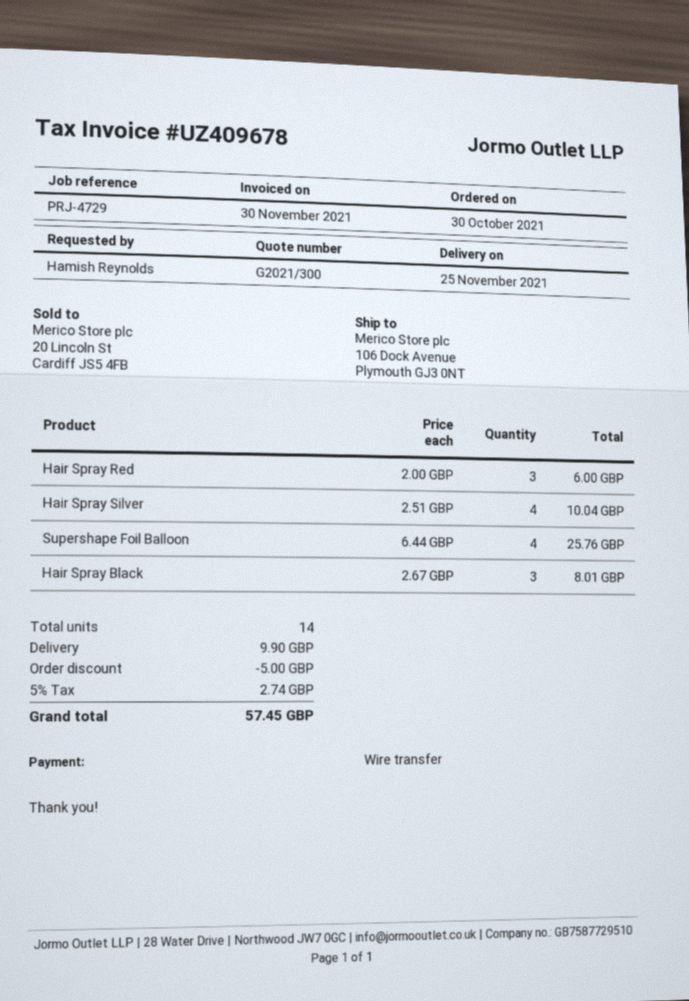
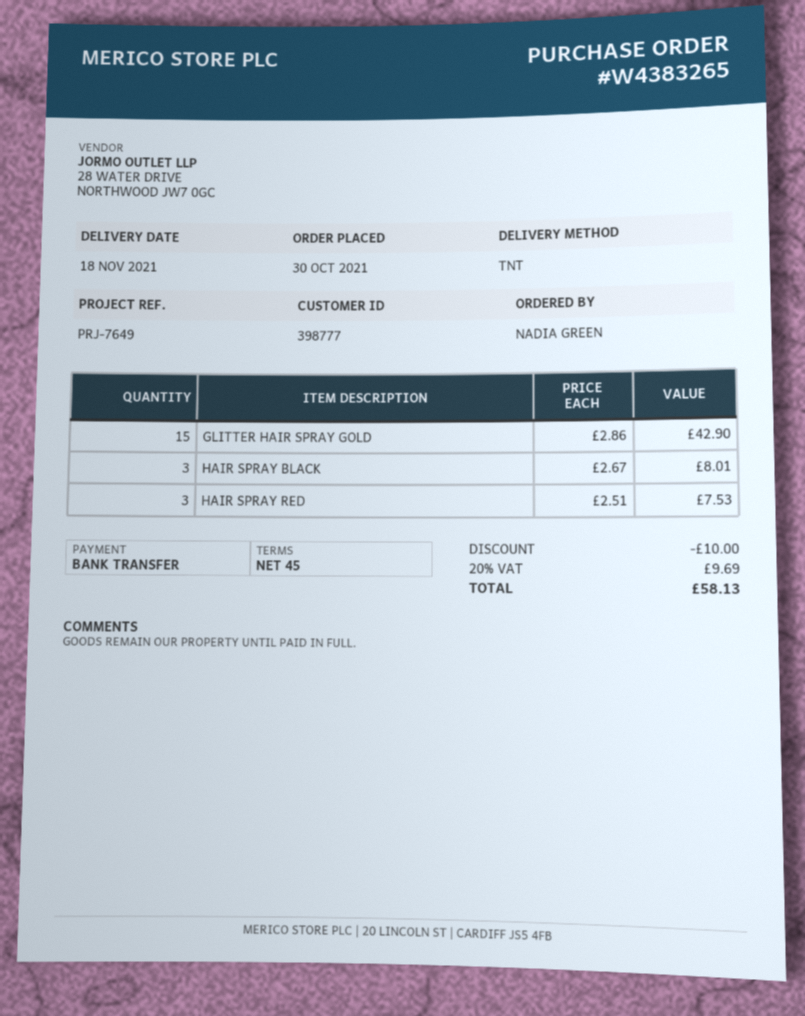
delivery date: 2021-11-25 -> 2021-11-18
reference: PRJ-4729 -> PRJ-7649
ordered by: Hamish Reynolds -> NADIA GREEN
Hair Spray Red: 3 x 2.00 = 6.00 -> 3 x 2.51 = 7.53
Hair Spray Silver: 4 x 2.51 = 10.04 -> none
Supershape Foil Balloon: 4 x 6.44 = 25.76 -> none
GLITTER HAIR SPRAY GOLD: none -> 15 x 2.86 = 42.90
discount: 5.00 -> 10.00
shipping: 9.90 -> none
tax: 5% = 2.74 -> 20% = 9.69
total: 57.45 -> 58.13

